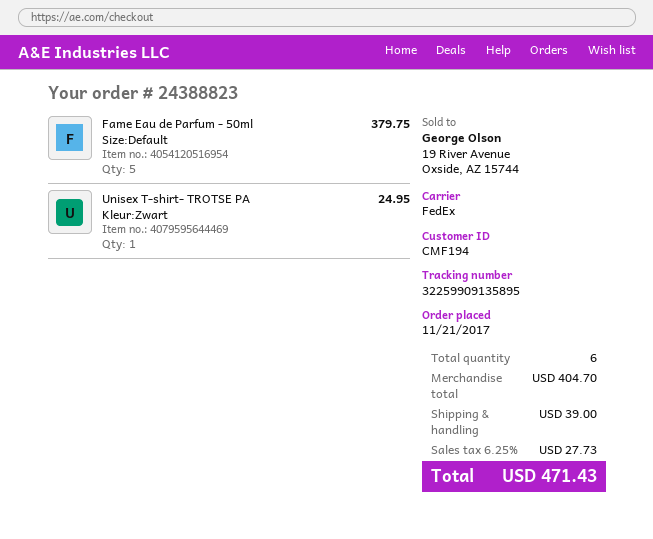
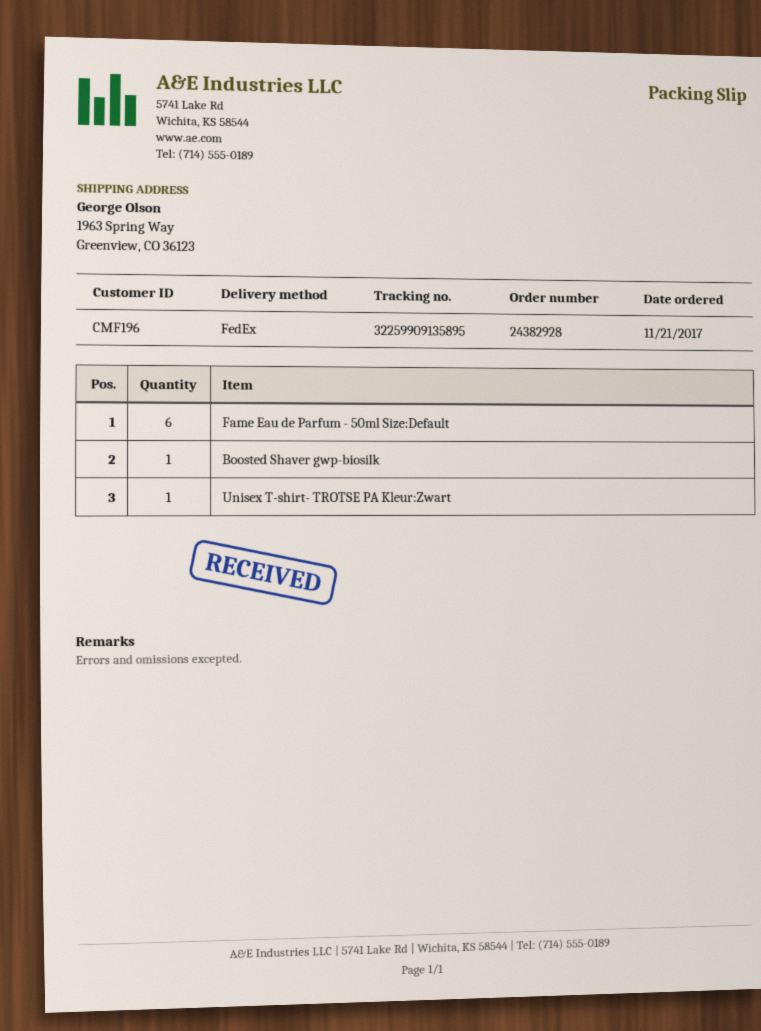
order number: 24388823 -> 24382928
customer number: CMF194 -> CMF196
Fame Eau de Parfum - 50ml Size:Default: 5 -> 6
Boosted Shaver gwp-biosilk: none -> 1

